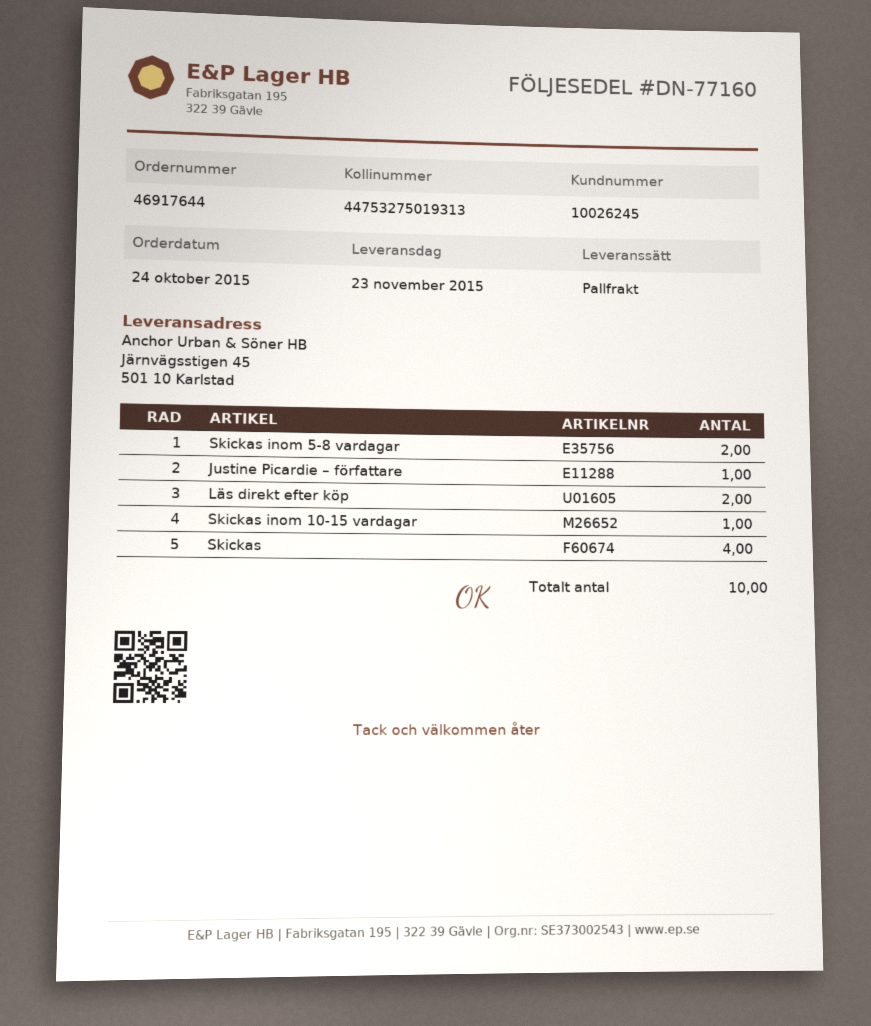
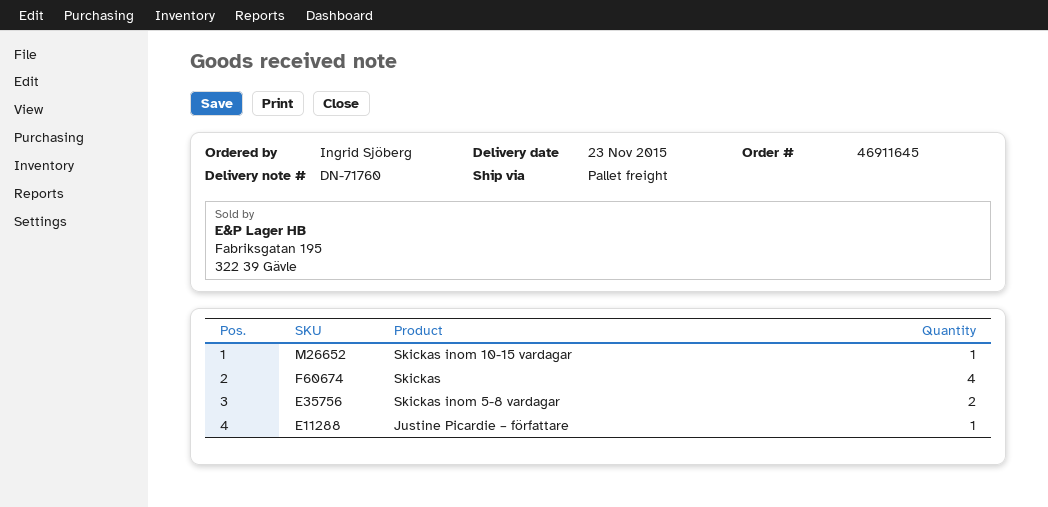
order number: 46917644 -> 46911645
delivery note number: DN-77160 -> DN-71760
Läs direkt efter köp: 2 -> none

